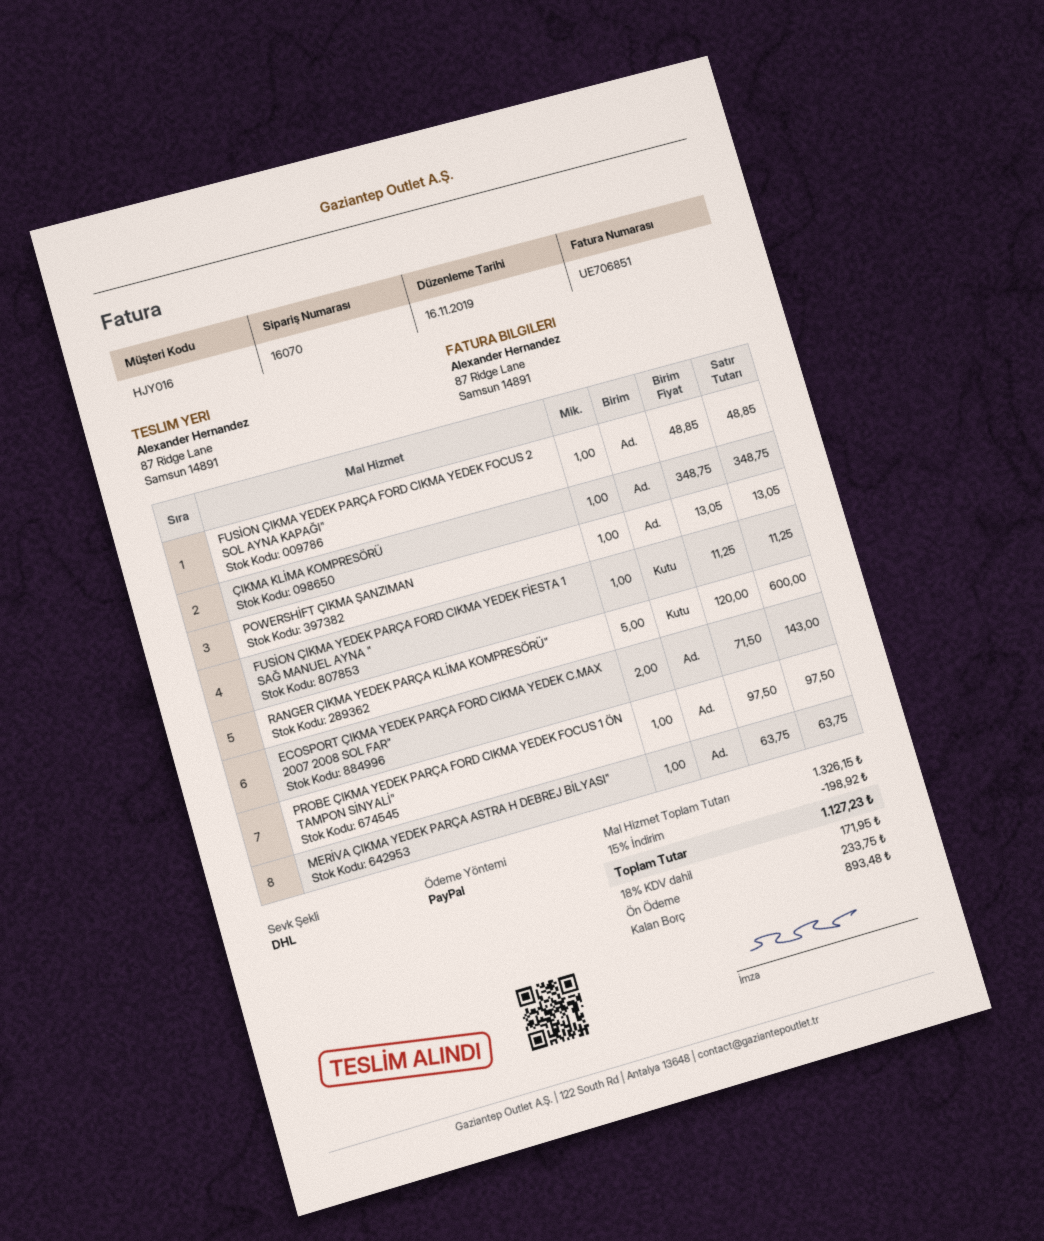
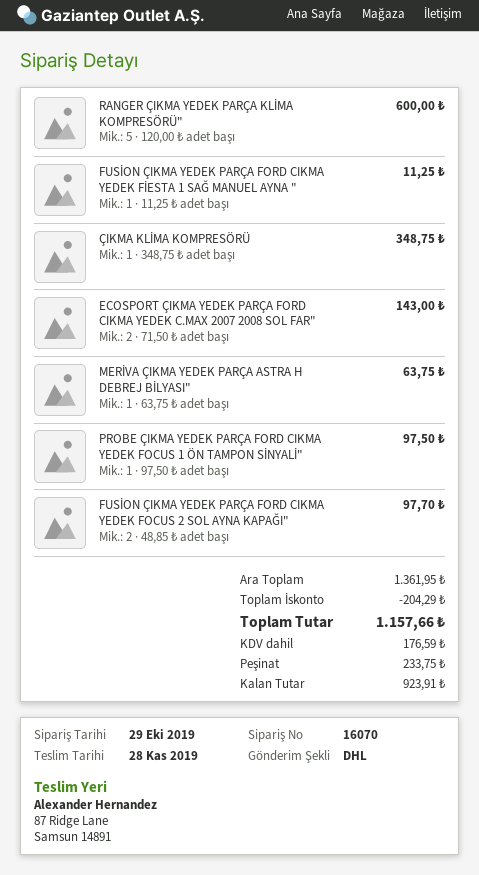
FUSİON ÇIKMA YEDEK PARÇA FORD CIKMA YEDEK FOCUS 2 SOL AYNA KAPAĞI": 1 x 48.85 = 48.85 -> 2 x 48.85 = 97.70
POWERSHİFT ÇIKMA ŞANZIMAN: 1 x 13.05 = 13.05 -> none
subtotal: 1326.15 -> 1361.95
discount: 198.92 -> 204.29
tax: 171.95 -> 176.59
total: 1127.23 -> 1157.66
balance: 893.48 -> 923.91

